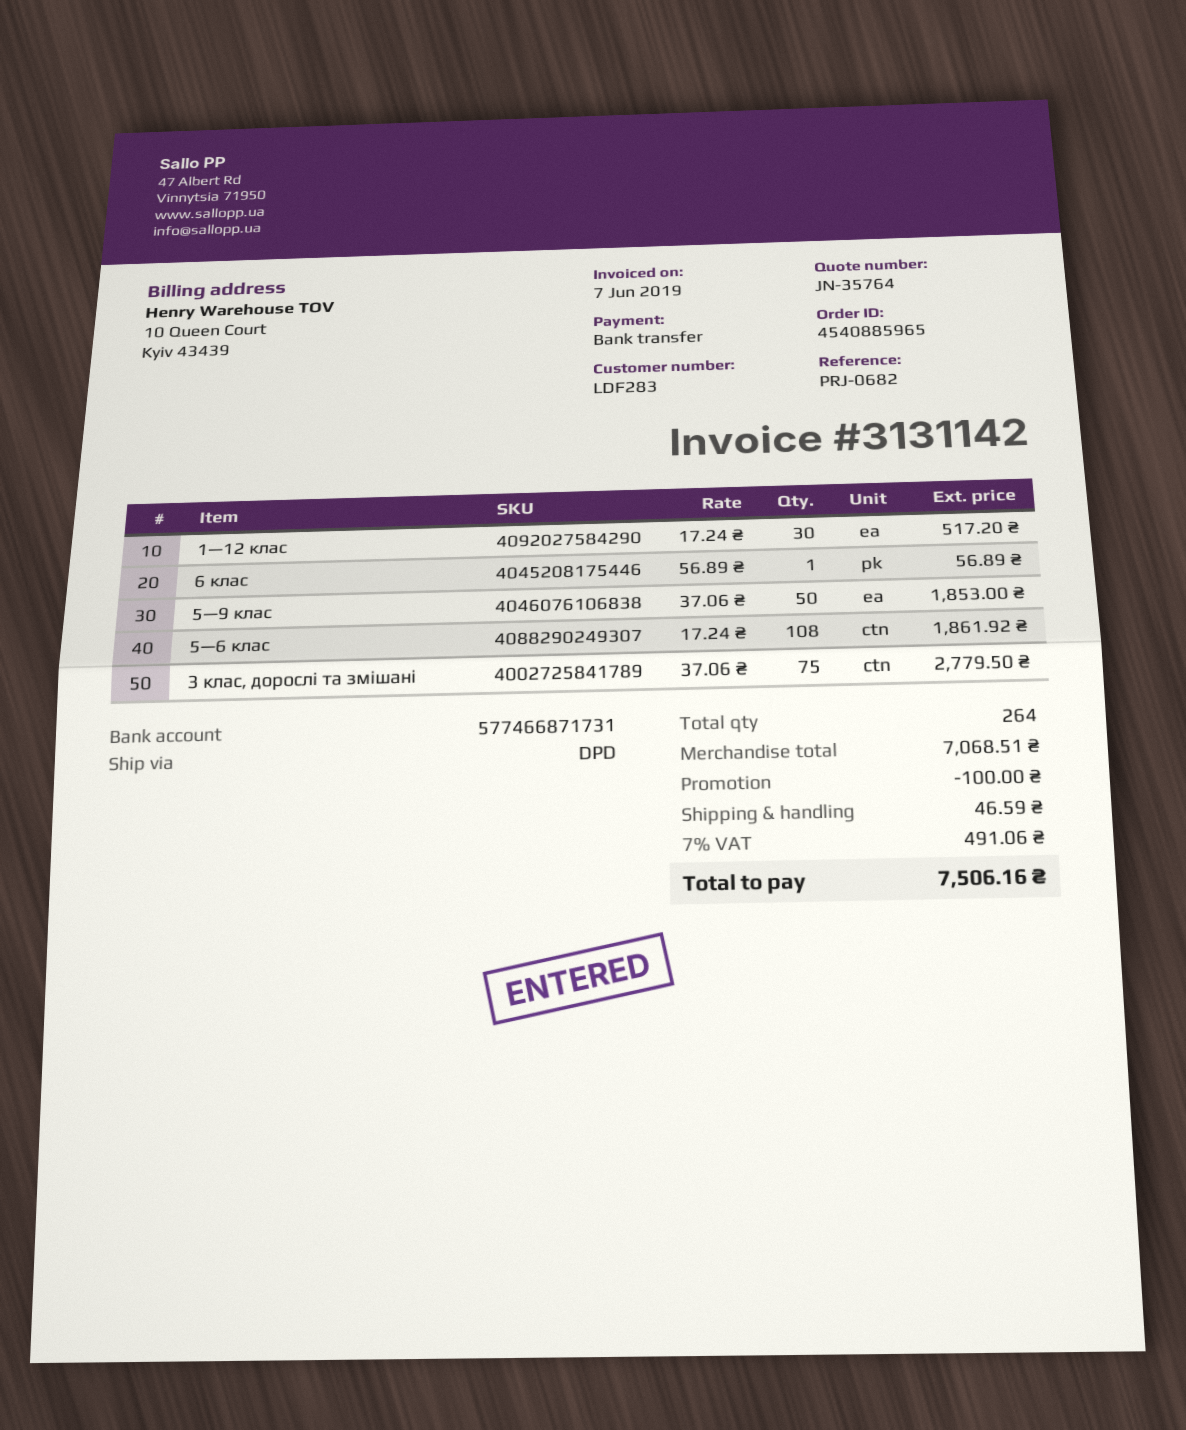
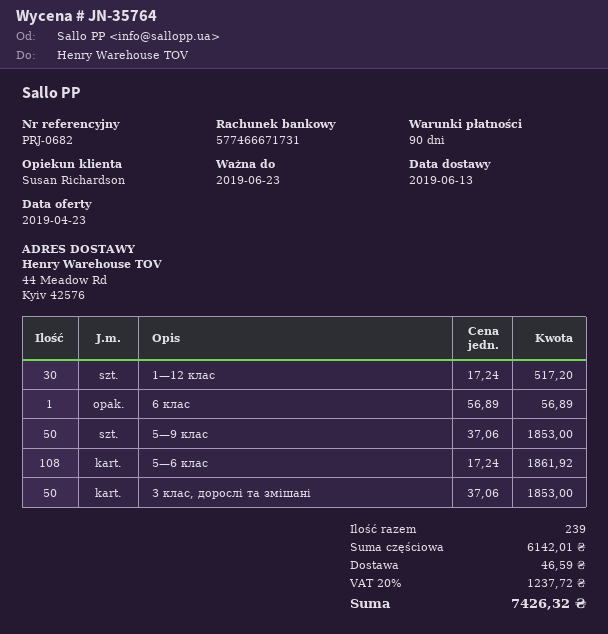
bank account: 577466871731 -> 577466671731
3 клас, дорослі та змішані: 75 x 37.06 = 2779.50 -> 50 x 37.06 = 1853.00
total quantity: 264 -> 239
subtotal: 7068.51 -> 6142.01
discount: 100.00 -> none
tax: 7% = 491.06 -> 20% = 1237.72
total: 7506.16 -> 7426.32

